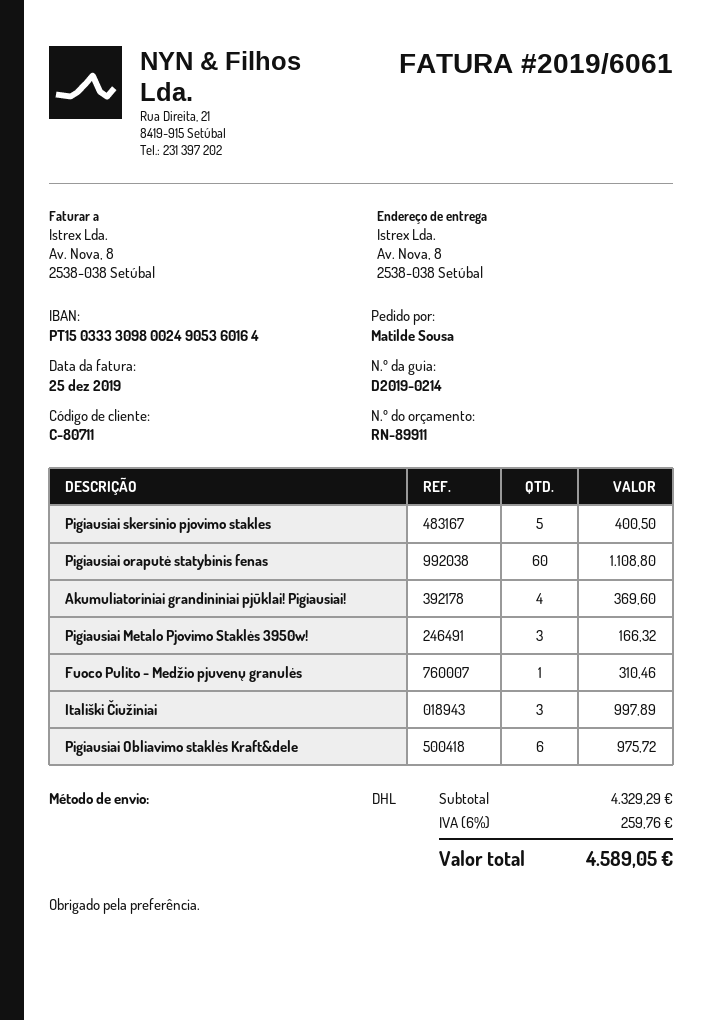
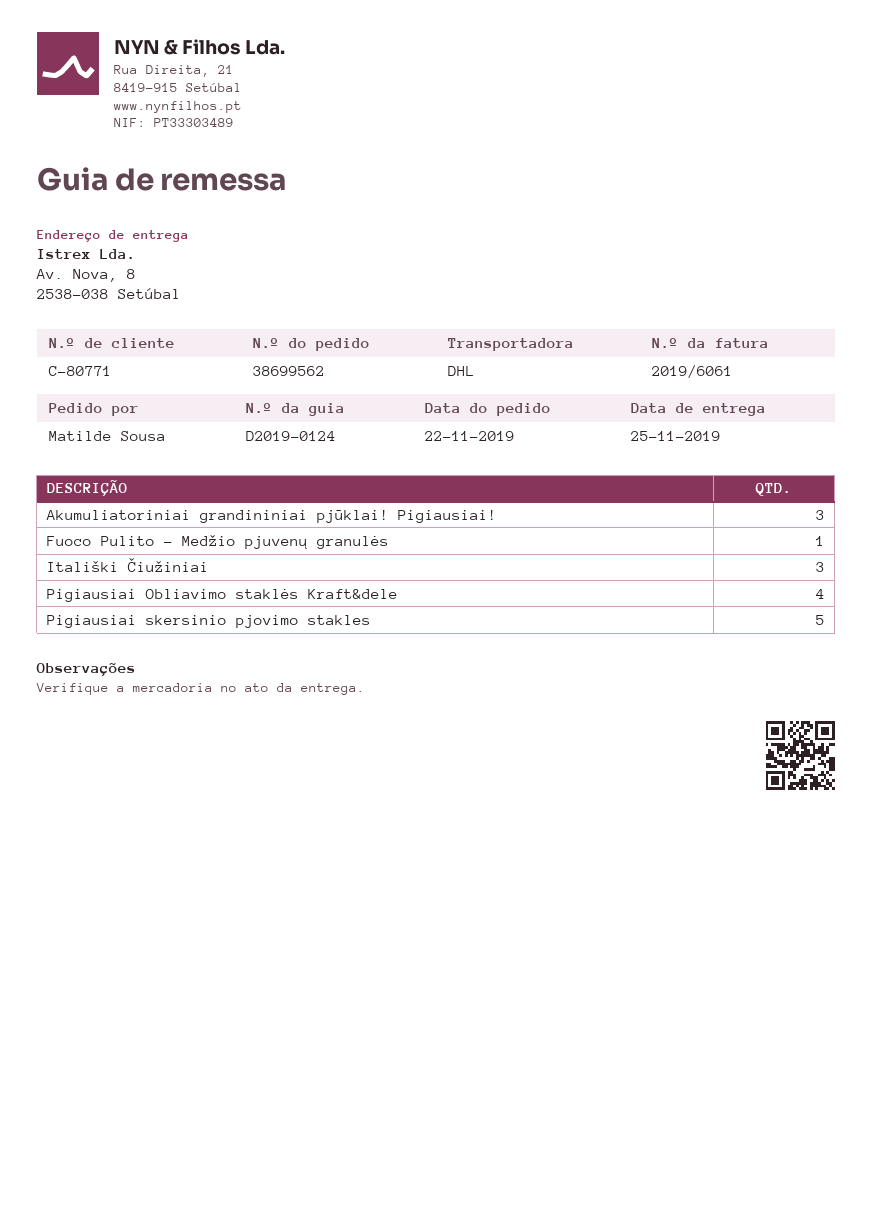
delivery note number: D2019-0214 -> D2019-0124
customer number: C-80711 -> C-80771
Pigiausiai oraputė statybinis fenas: 60 -> none
Akumuliatoriniai grandininiai pjūklai! Pigiausiai!: 4 -> 3
Pigiausiai Metalo Pjovimo Staklės 3950w!: 3 -> none
Pigiausiai Obliavimo staklės Kraft&dele: 6 -> 4

